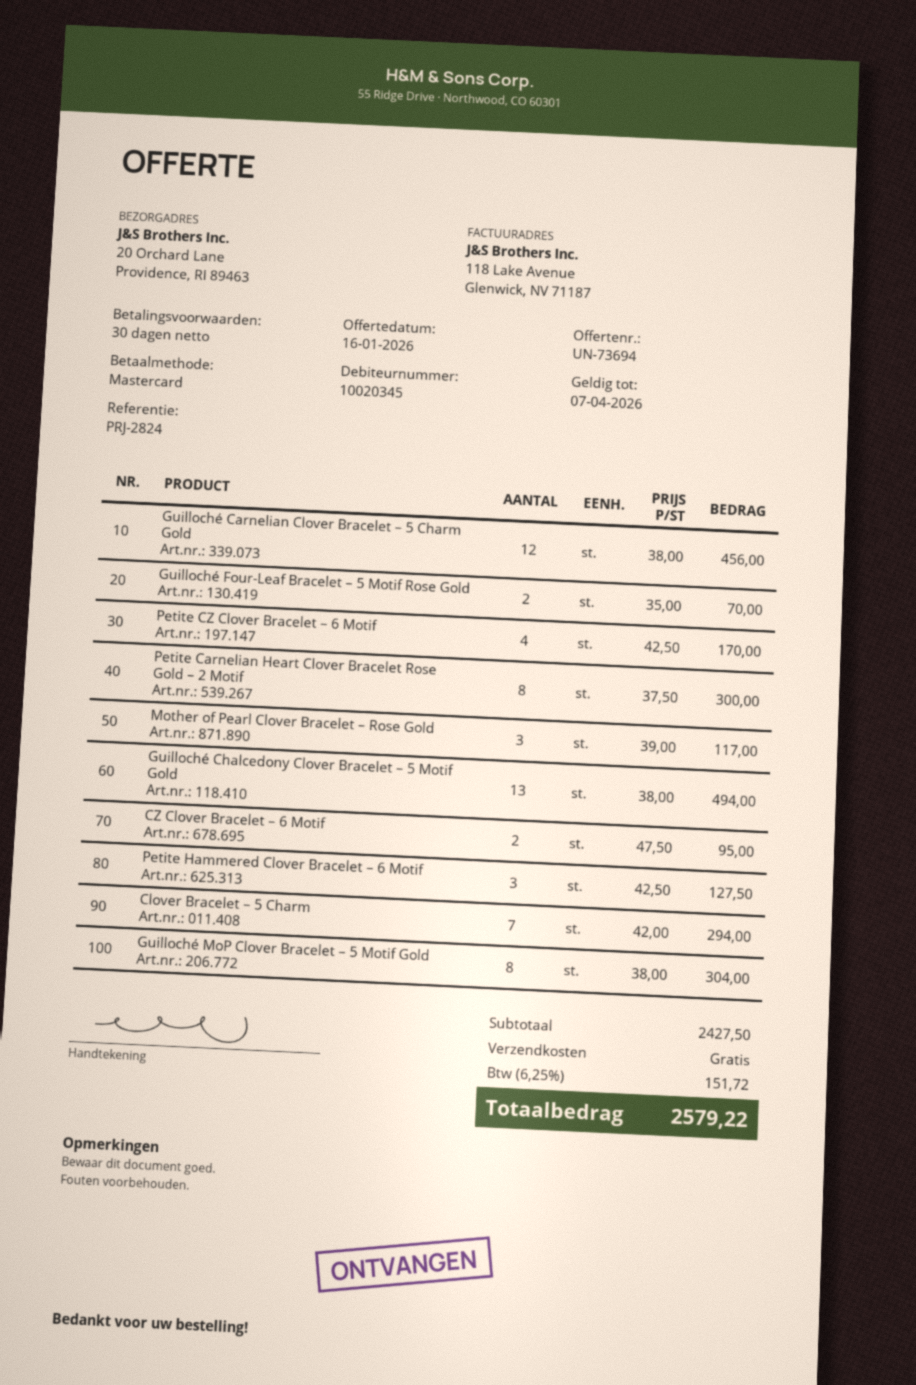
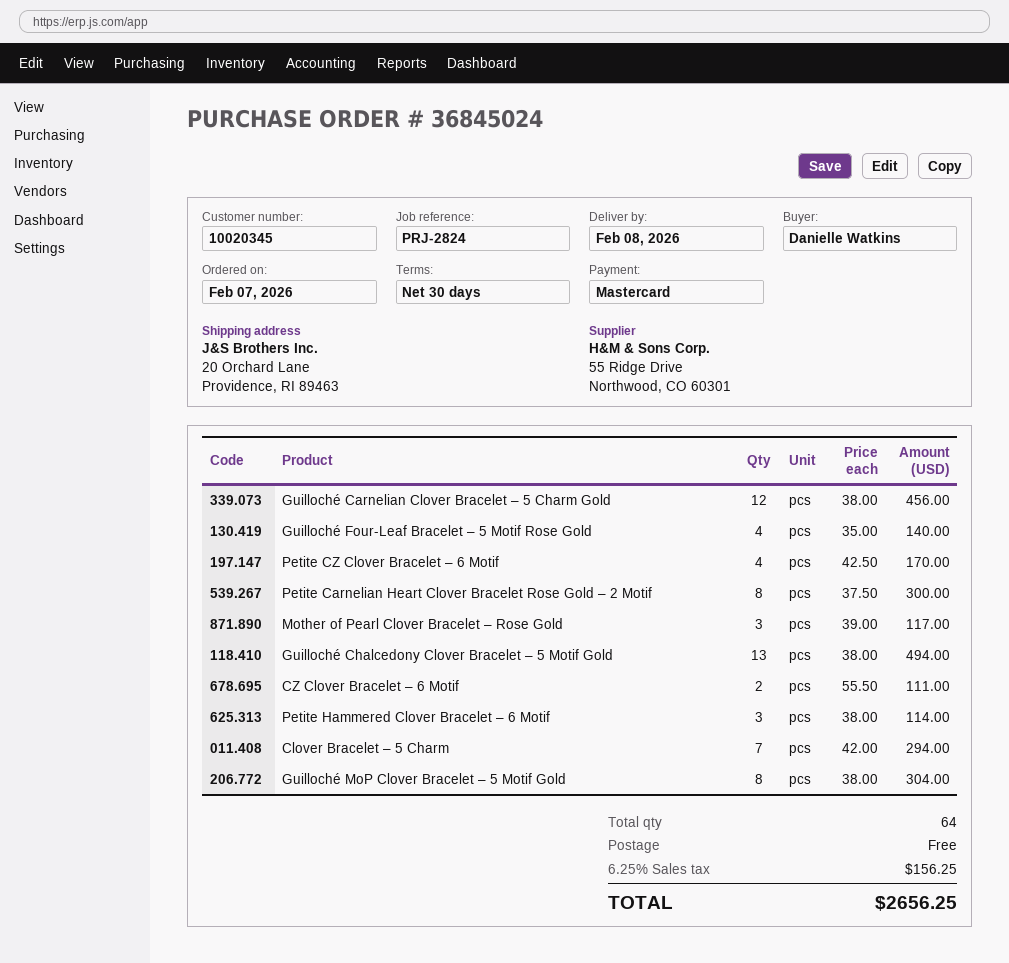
Guilloché Four-Leaf Bracelet – 5 Motif Rose Gold: 2 x 35.00 = 70.00 -> 4 x 35.00 = 140.00
CZ Clover Bracelet – 6 Motif: 2 x 47.50 = 95.00 -> 2 x 55.50 = 111.00
Petite Hammered Clover Bracelet – 6 Motif: 3 x 42.50 = 127.50 -> 3 x 38.00 = 114.00
tax: 6.25% = 151.72 -> 6.25% = 156.25
total: 2579.22 -> 2656.25

